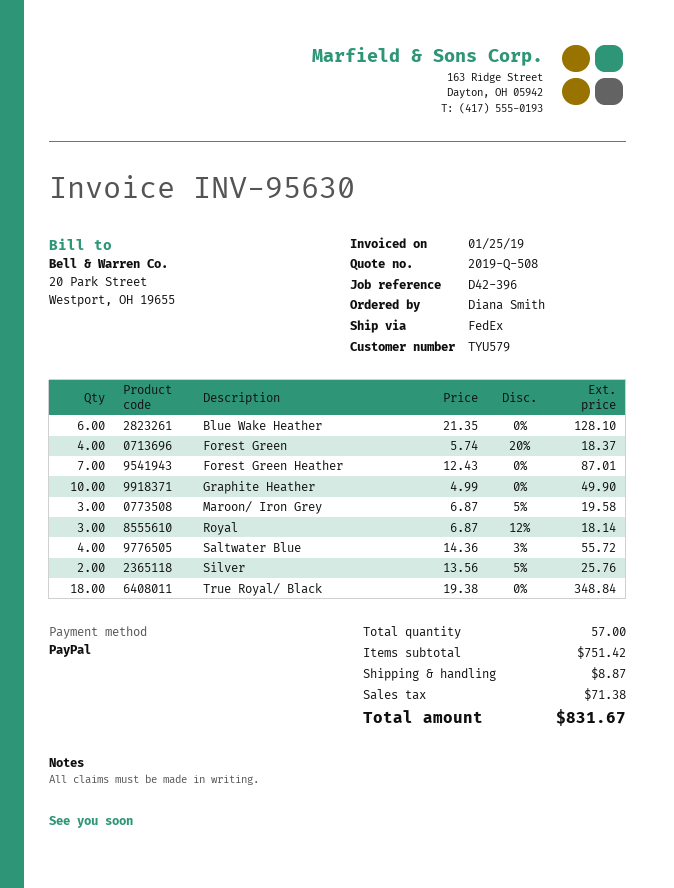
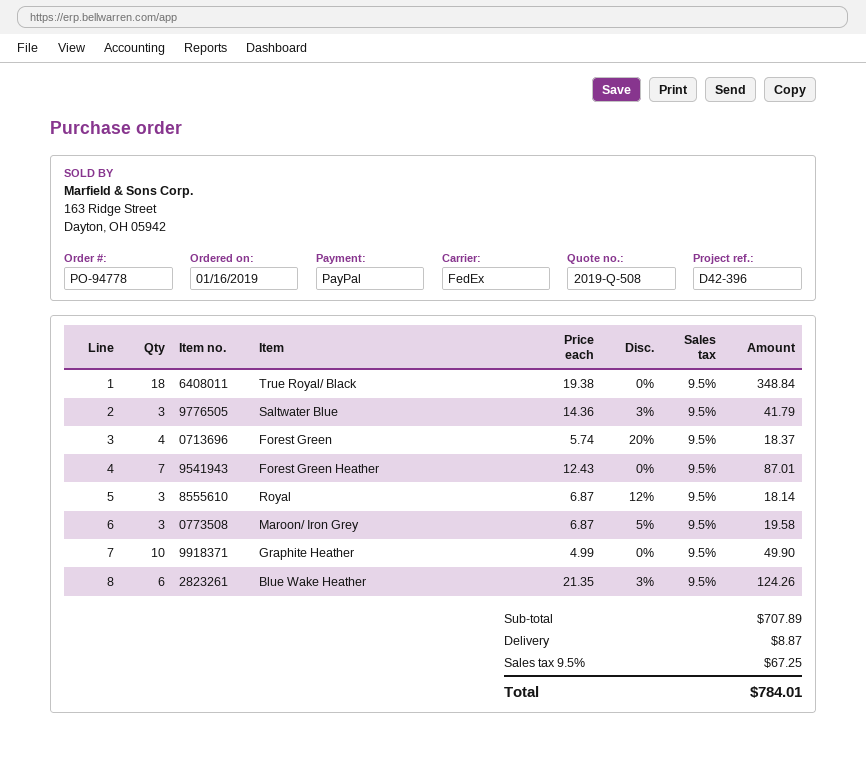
Blue Wake Heather: 6 x 21.35 = 128.10 -> 6 x 21.35 - 3% = 124.26
Saltwater Blue: 4 x 14.36 - 3% = 55.72 -> 3 x 14.36 - 3% = 41.79
Silver: 2 x 13.56 - 5% = 25.76 -> none
subtotal: 751.42 -> 707.89
tax: 71.38 -> 67.25
total: 831.67 -> 784.01

